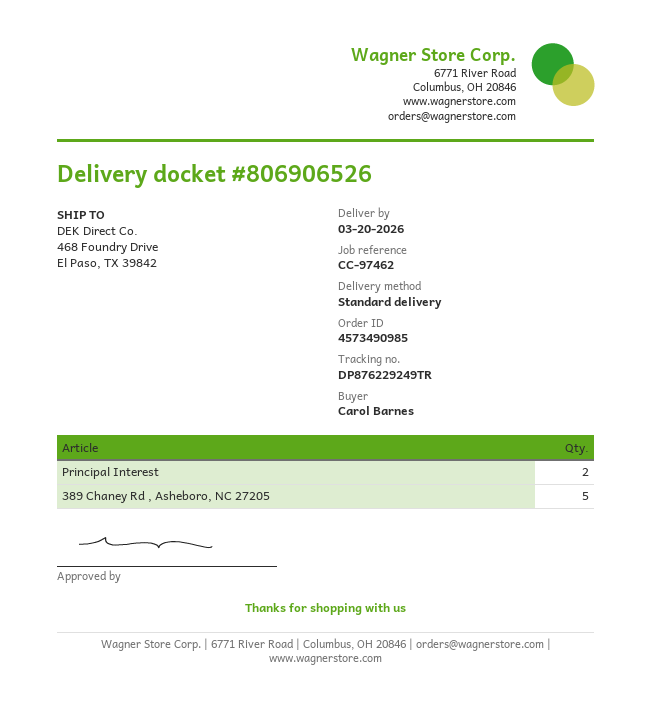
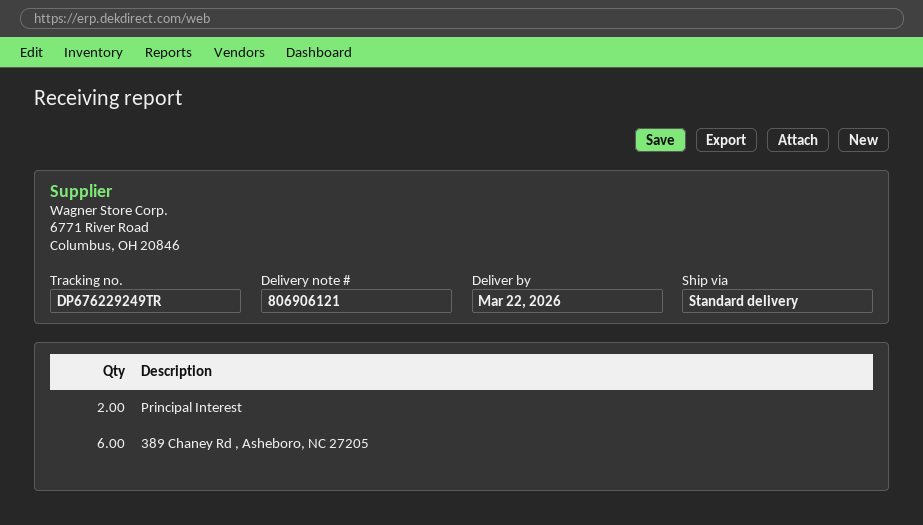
delivery note number: 806906526 -> 806906121
delivery date: 2026-03-20 -> 2026-03-22
tracking number: DP876229249TR -> DP676229249TR
389 Chaney Rd , Asheboro, NC 27205: 5 -> 6

